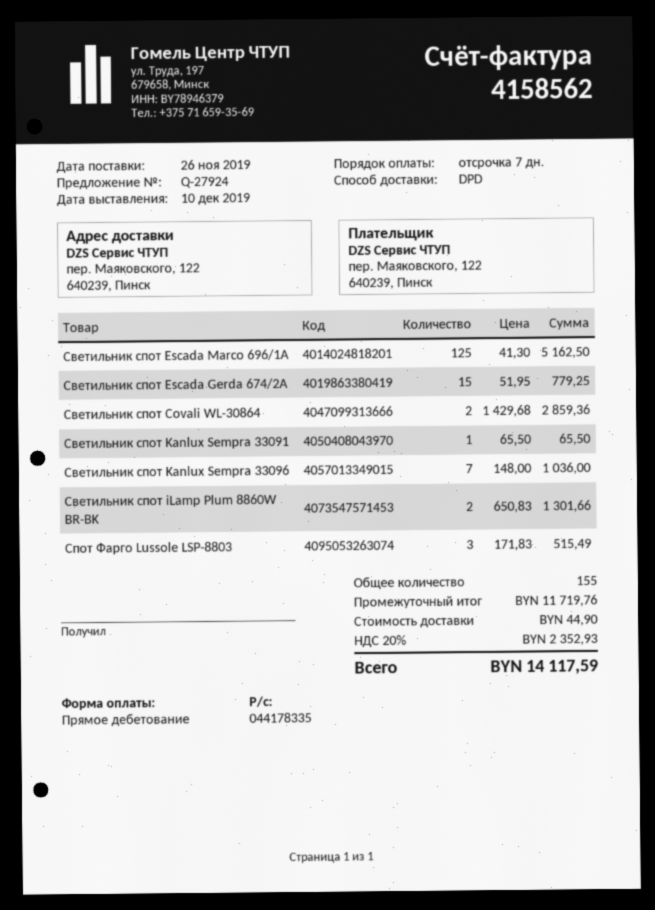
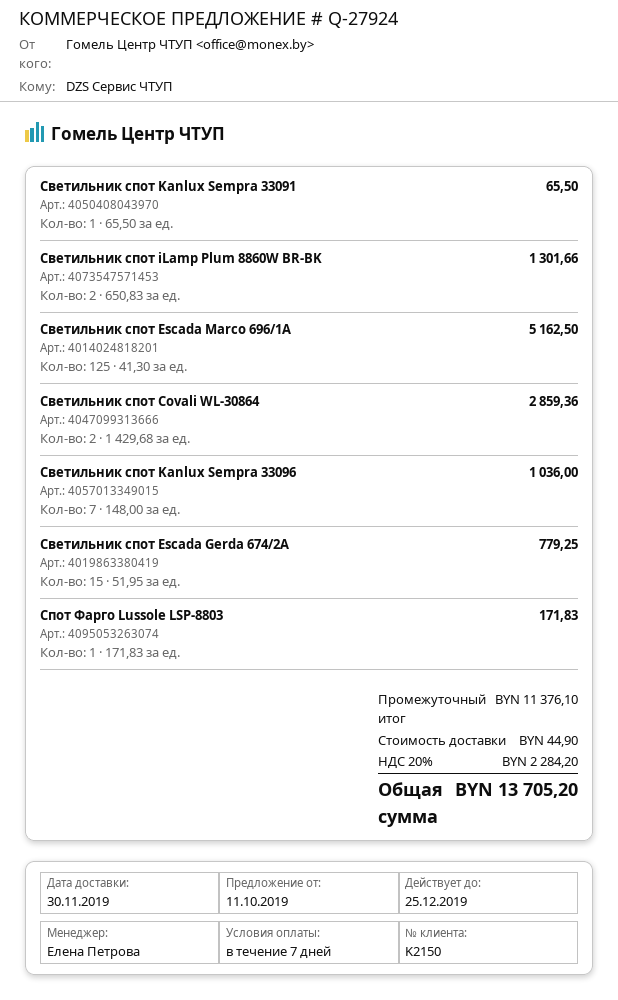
delivery date: 2019-11-26 -> 2019-11-30
Спот Фарго Lussole LSP-8803: 3 x 171.83 = 515.49 -> 1 x 171.83 = 171.83
subtotal: 11719.76 -> 11376.10
tax: 20% = 2352.93 -> 20% = 2284.20
total: 14117.59 -> 13705.20

